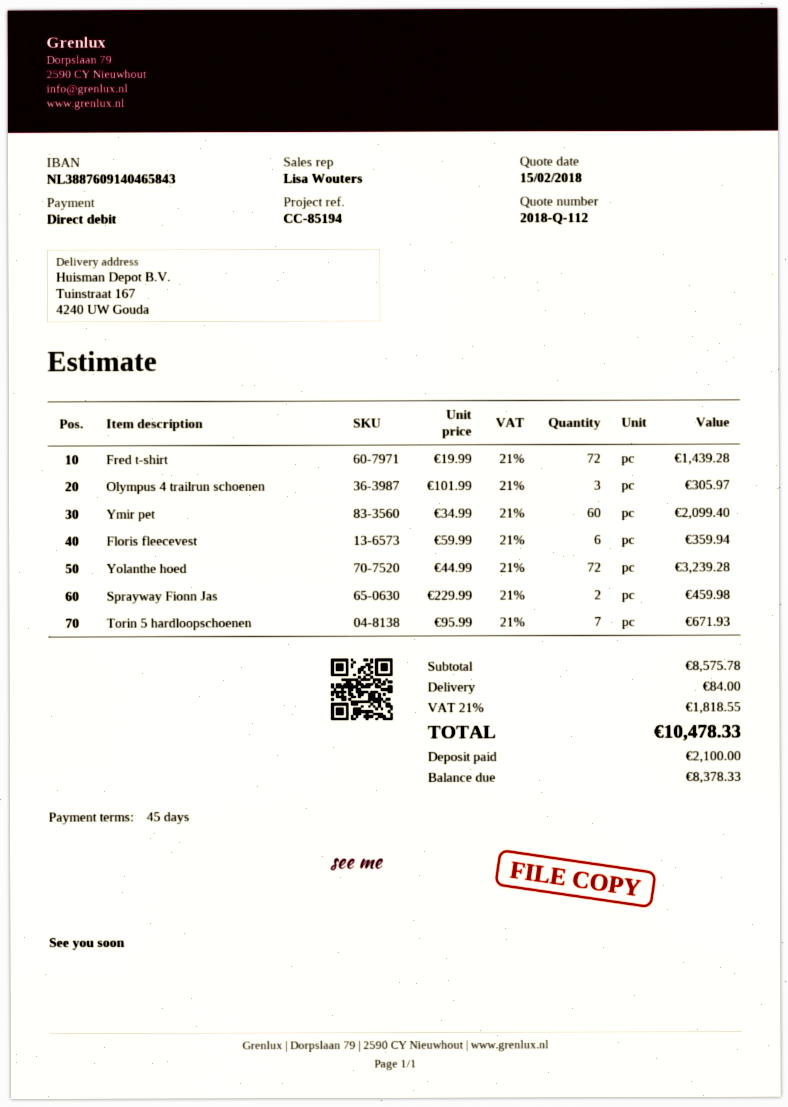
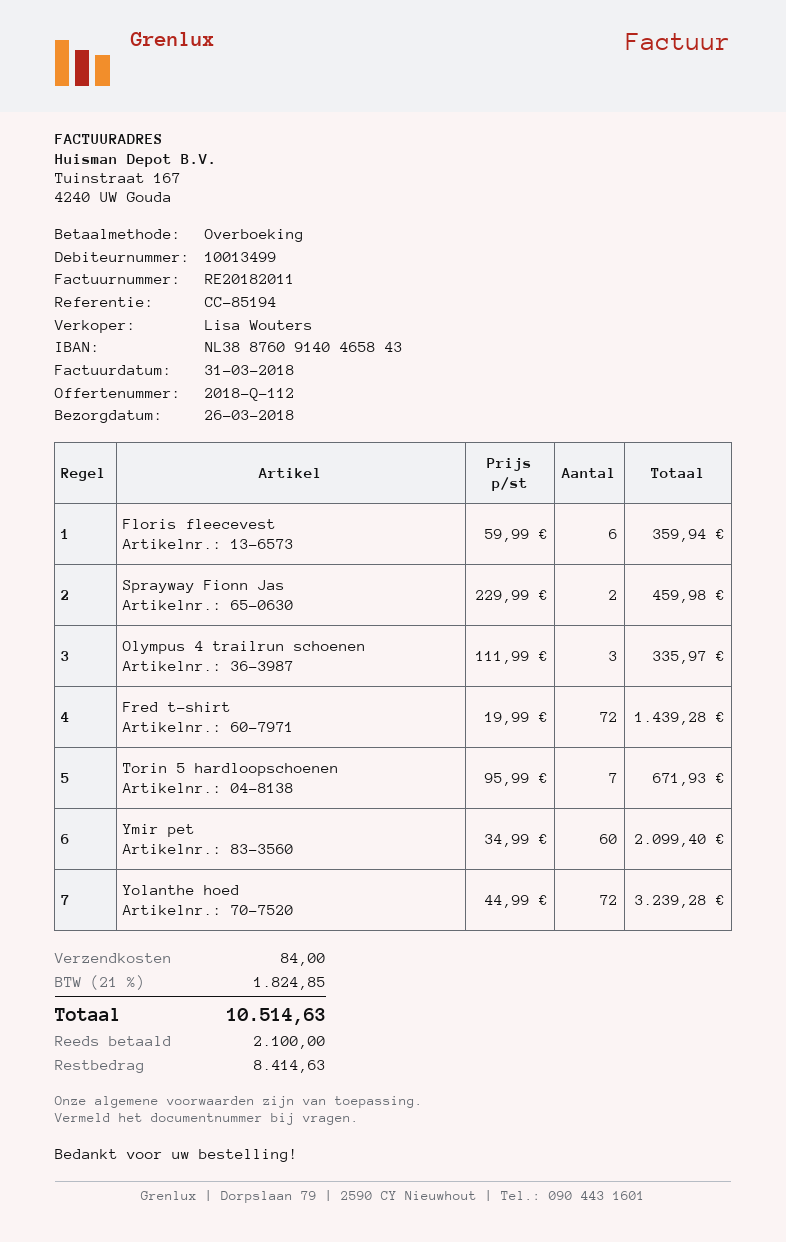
payment method: direct debit -> bank transfer
Olympus 4 trailrun schoenen: 3 x 101.99 = 305.97 -> 3 x 111.99 = 335.97
tax: 21% = 1818.55 -> 21% = 1824.85
total: 10478.33 -> 10514.63
balance: 8378.33 -> 8414.63

